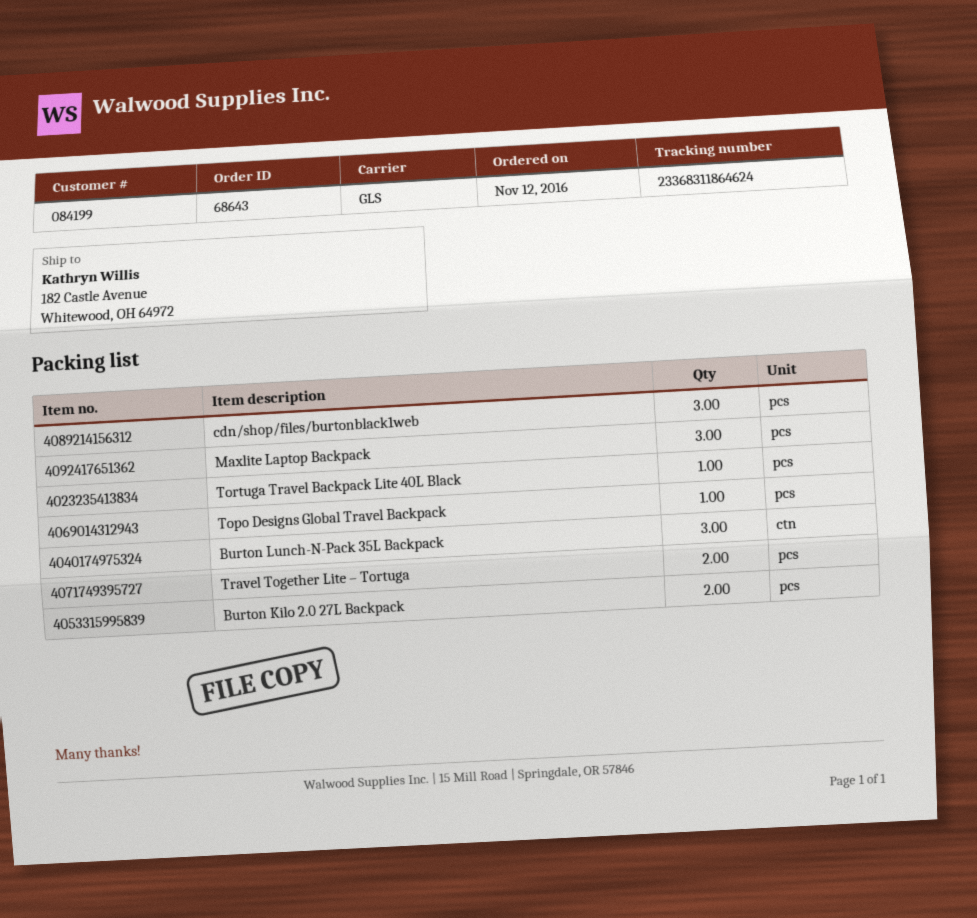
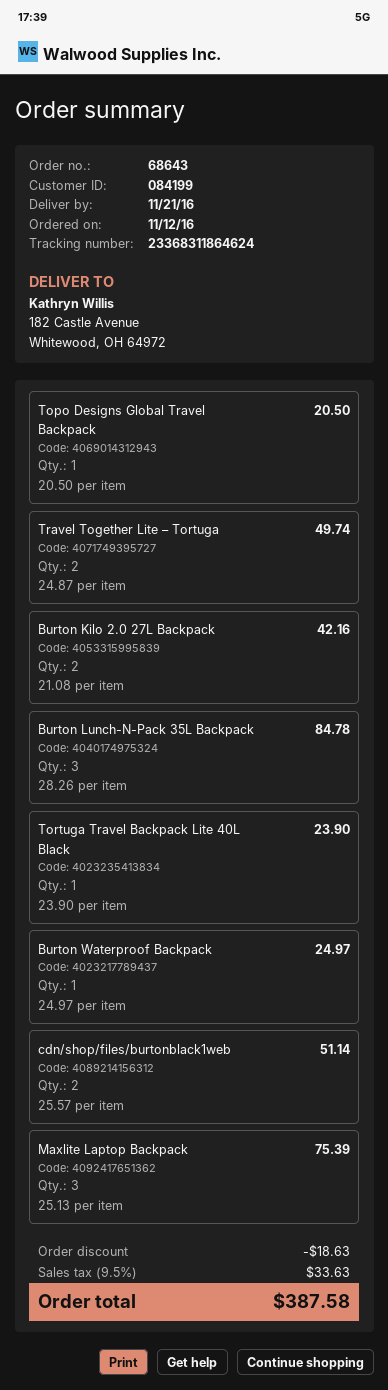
cdn/shop/files/burtonblack1web: 3 -> 2
Burton Waterproof Backpack: none -> 1

